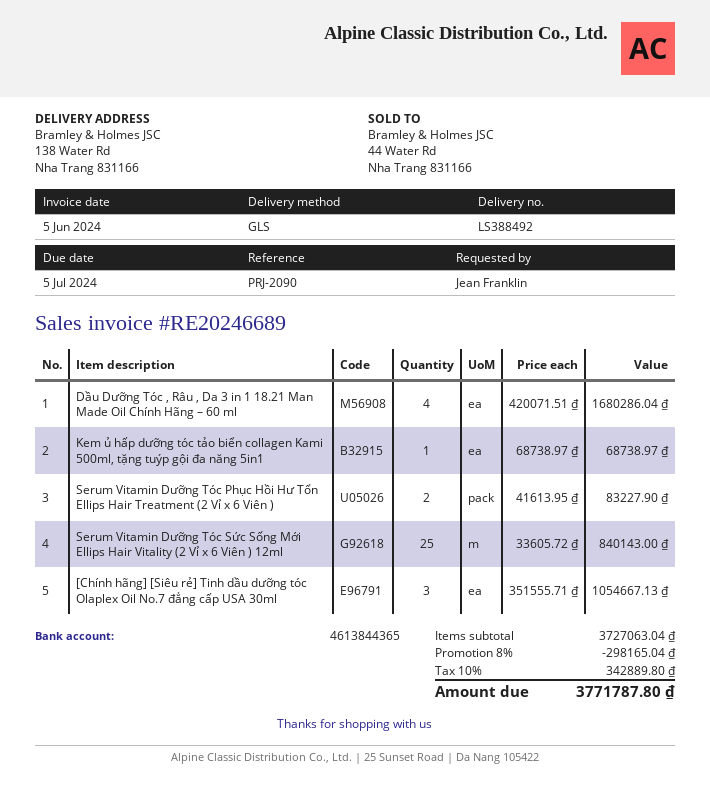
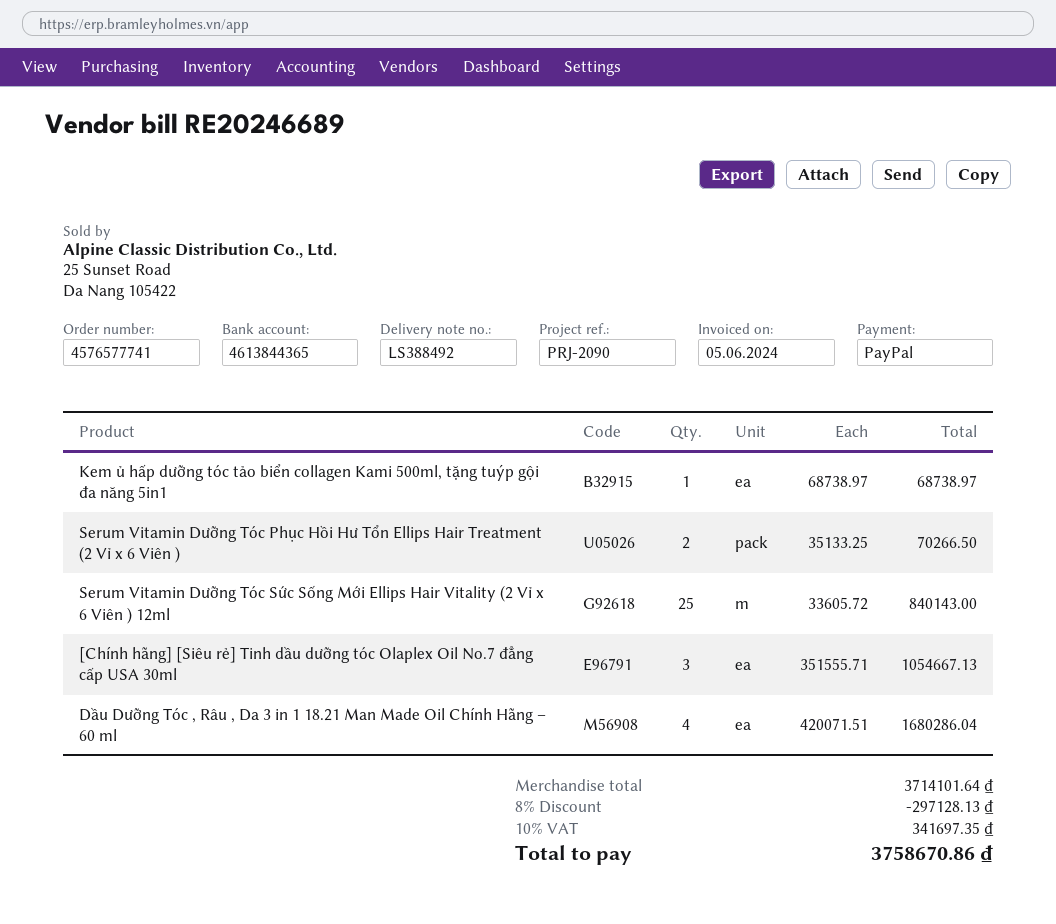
Serum Vitamin Dưỡng Tóc Phục Hồi Hư Tổn Ellips Hair Treatment (2 Vỉ x 6 Viên ): 2 x 41613.95 = 83227.90 -> 2 x 35133.25 = 70266.50
subtotal: 3727063.04 -> 3714101.64
discount: 8% = 298165.04 -> 8% = 297128.13
tax: 10% = 342889.80 -> 10% = 341697.35
total: 3771787.80 -> 3758670.86

